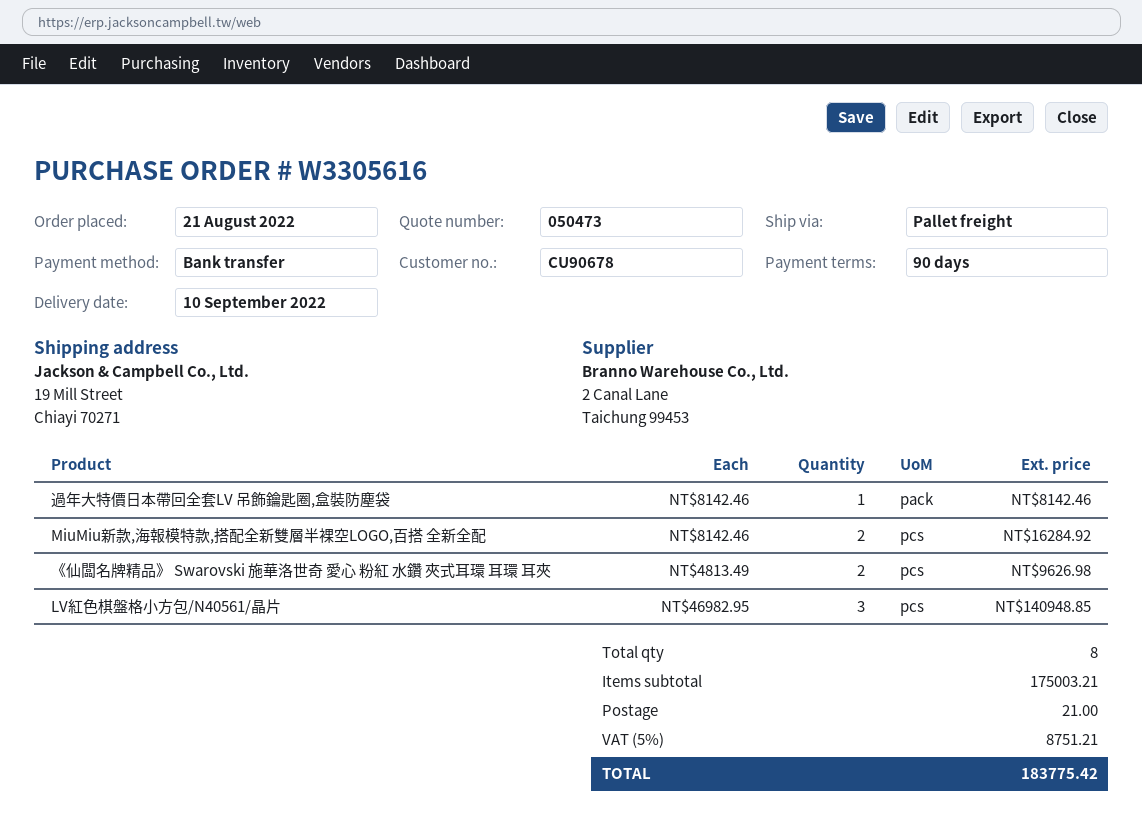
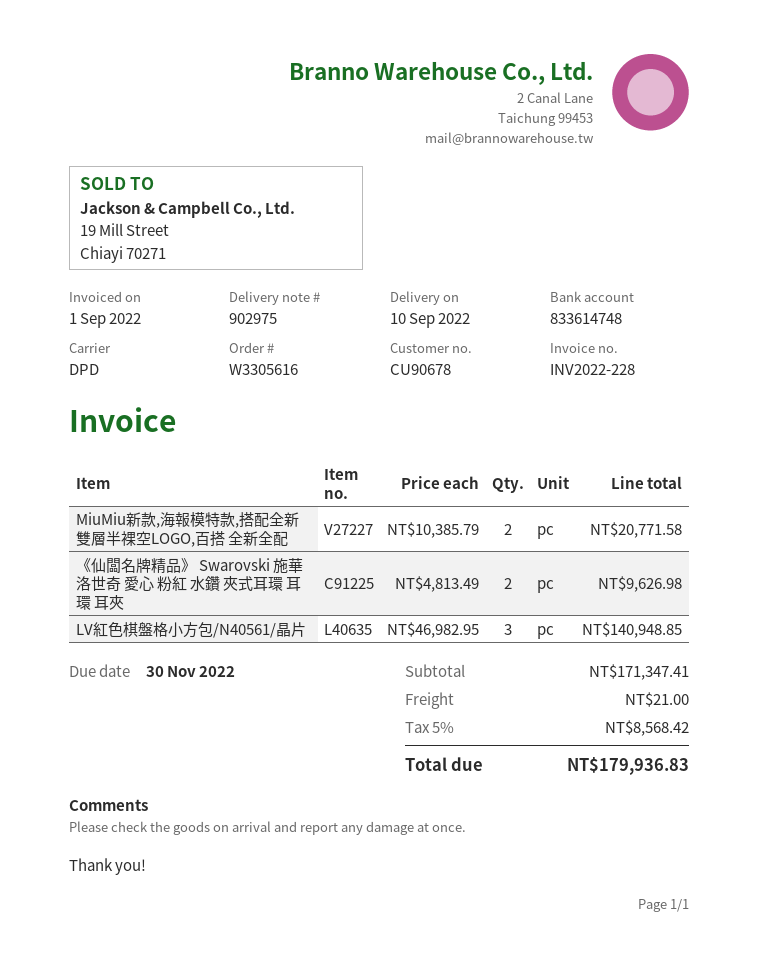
shipping method: pallet freight -> DPD
過年大特價日本帶回全套LV 吊飾鑰匙圈,盒裝防塵袋: 1 x 8142.46 = 8142.46 -> none
MiuMiu新款,海報模特款,搭配全新雙層半裸空LOGO,百搭 全新全配: 2 x 8142.46 = 16284.92 -> 2 x 10385.79 = 20771.58
subtotal: 175003.21 -> 171347.41
tax: 5% = 8751.21 -> 5% = 8568.42
total: 183775.42 -> 179936.83

